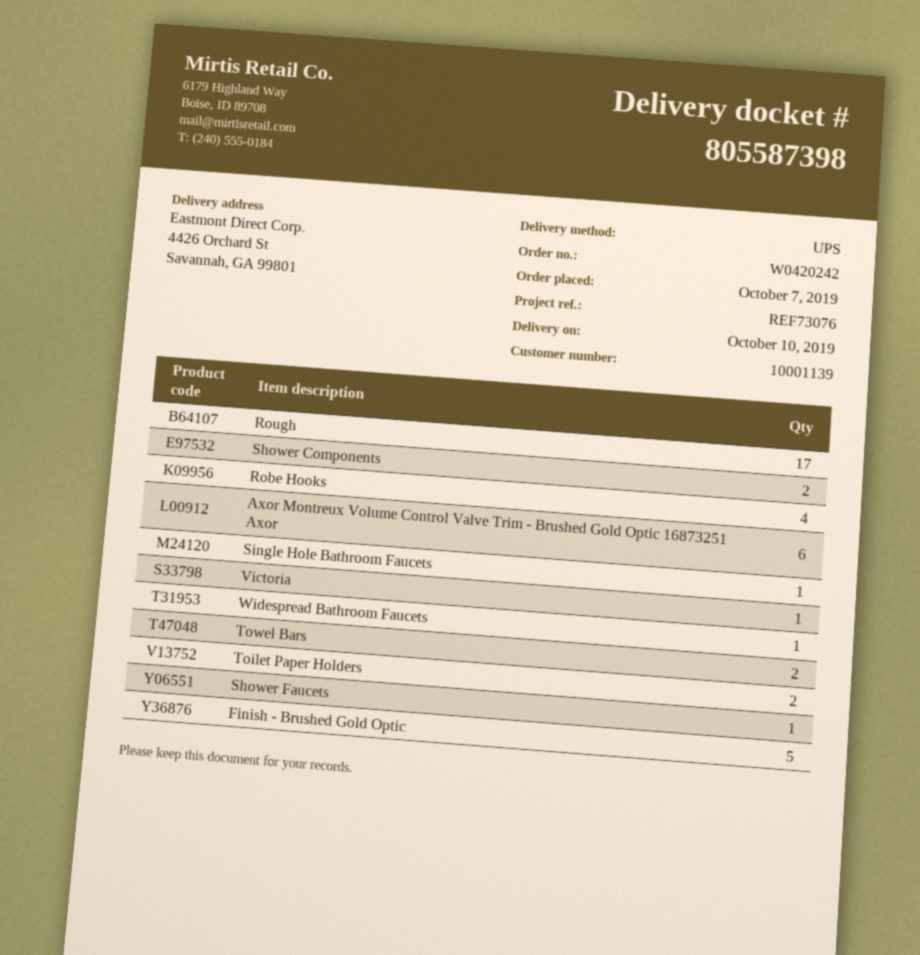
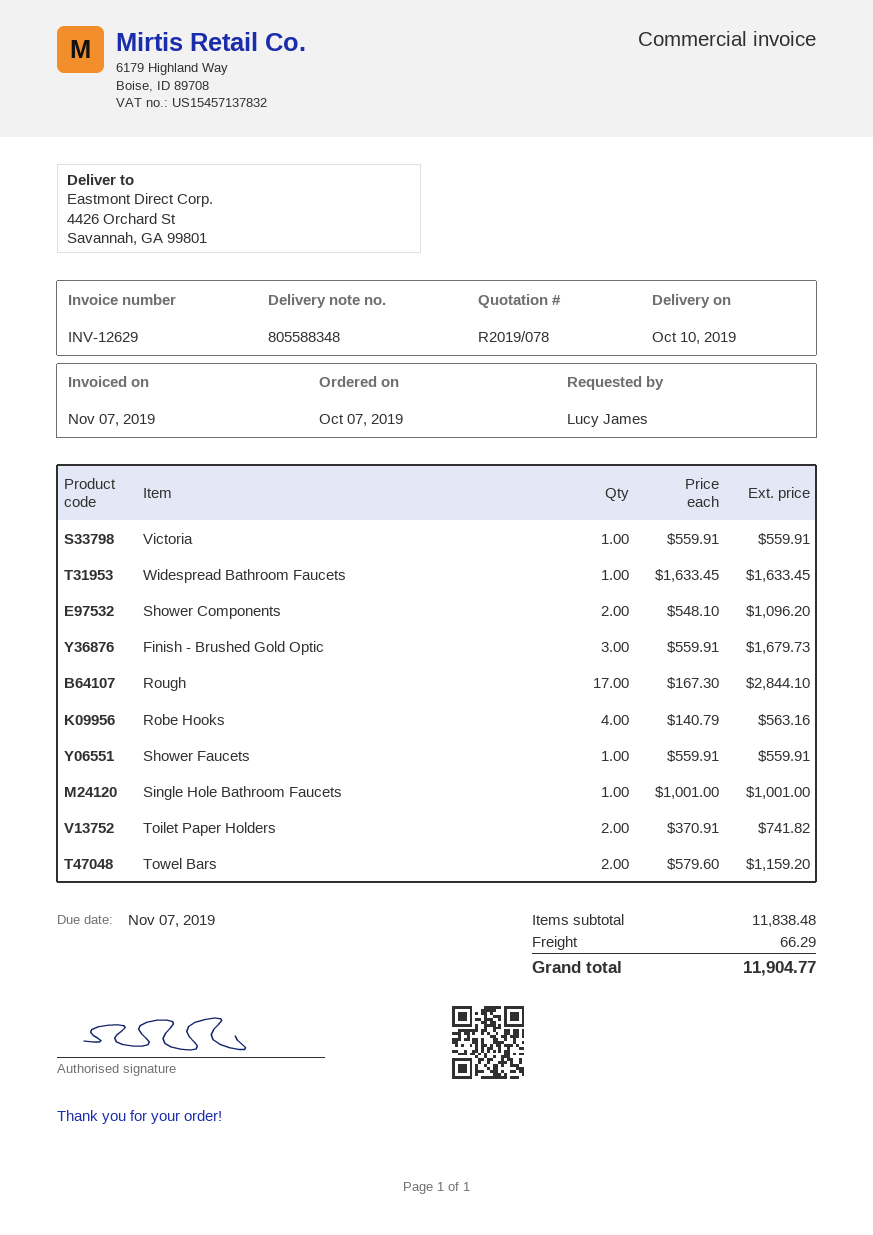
delivery note number: 805587398 -> 805588348
Axor Montreux Volume Control Valve Trim - Brushed Gold Optic 16873251 Axor: 6 -> none
Finish - Brushed Gold Optic: 5 -> 3

